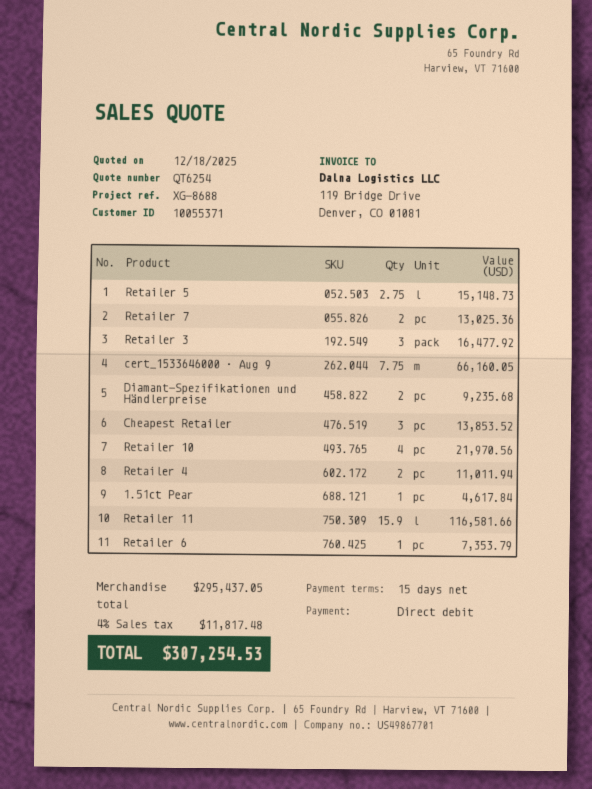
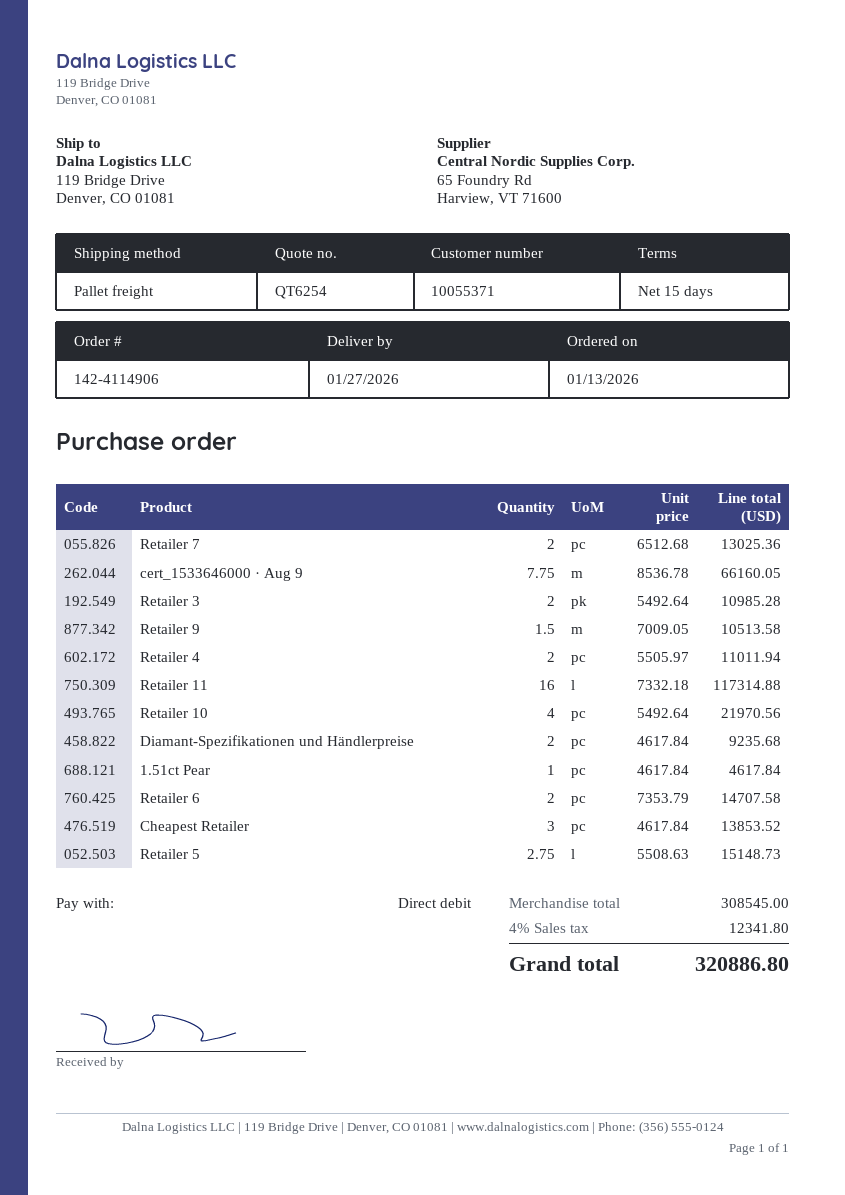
Retailer 3: 3 for 16477.92 -> 2 for 10985.28
Retailer 11: 15.9 for 116581.66 -> 16 for 117314.88
Retailer 6: 1 for 7353.79 -> 2 for 14707.58
Retailer 9: none -> 1.5 for 10513.58
subtotal: 295437.05 -> 308545.00
tax: 4% = 11817.48 -> 4% = 12341.80
total: 307254.53 -> 320886.80

